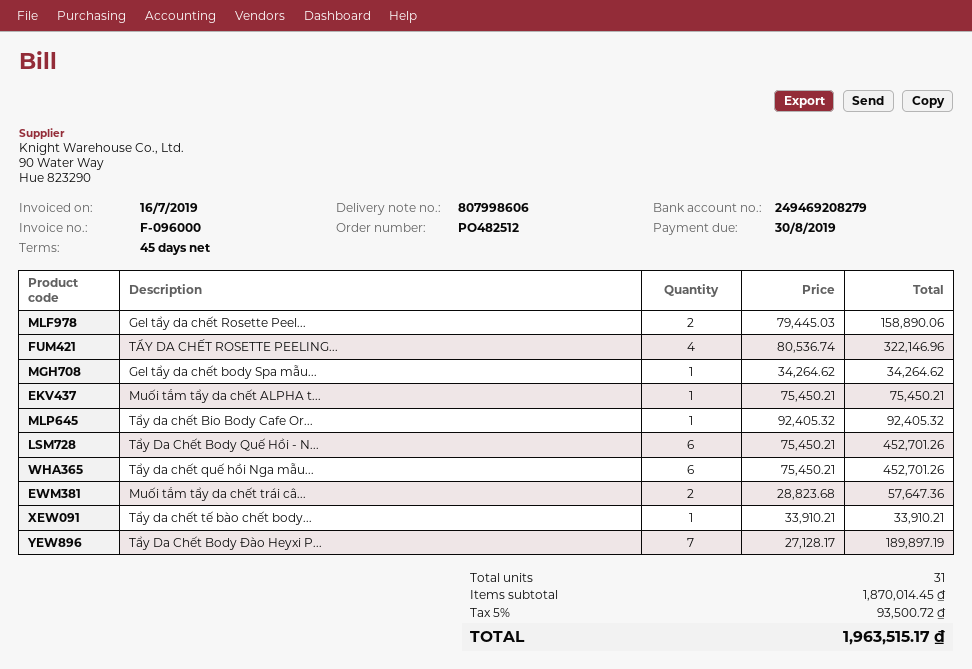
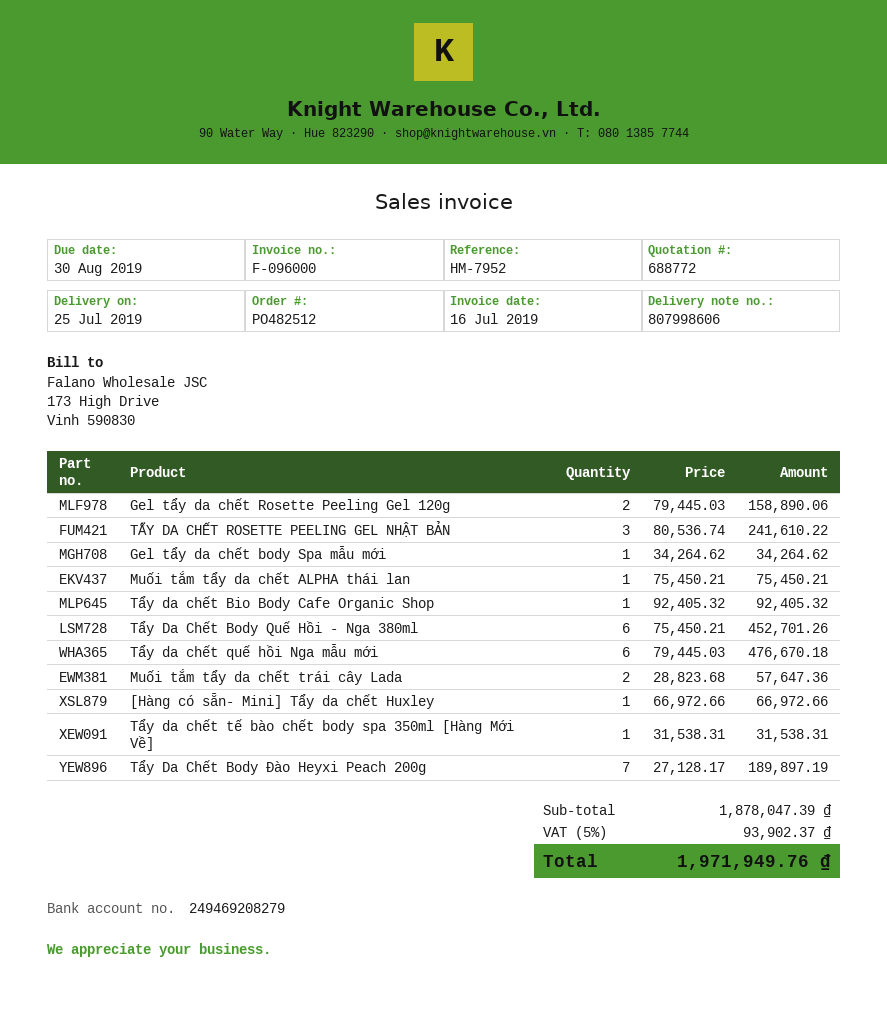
TẨY DA CHẾT ROSETTE PEELING...: 4 x 80536.74 = 322146.96 -> 3 x 80536.74 = 241610.22
Tẩy da chết quế hồi Nga mẫu...: 6 x 75450.21 = 452701.26 -> 6 x 79445.03 = 476670.18
Tẩy da chết tế bào chết body...: 1 x 33910.21 = 33910.21 -> 1 x 31538.31 = 31538.31
[Hàng có sẵn- Mini] Tẩy da chết Huxley: none -> 1 x 66972.66 = 66972.66
subtotal: 1870014.45 -> 1878047.39
tax: 5% = 93500.72 -> 5% = 93902.37
total: 1963515.17 -> 1971949.76

